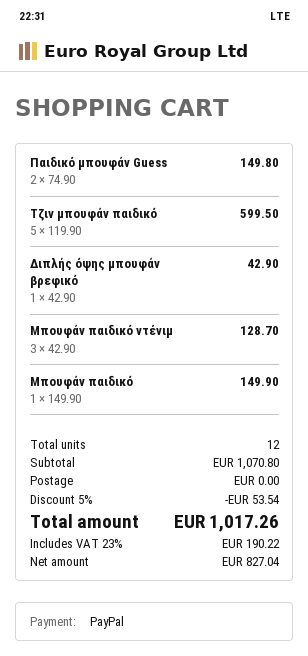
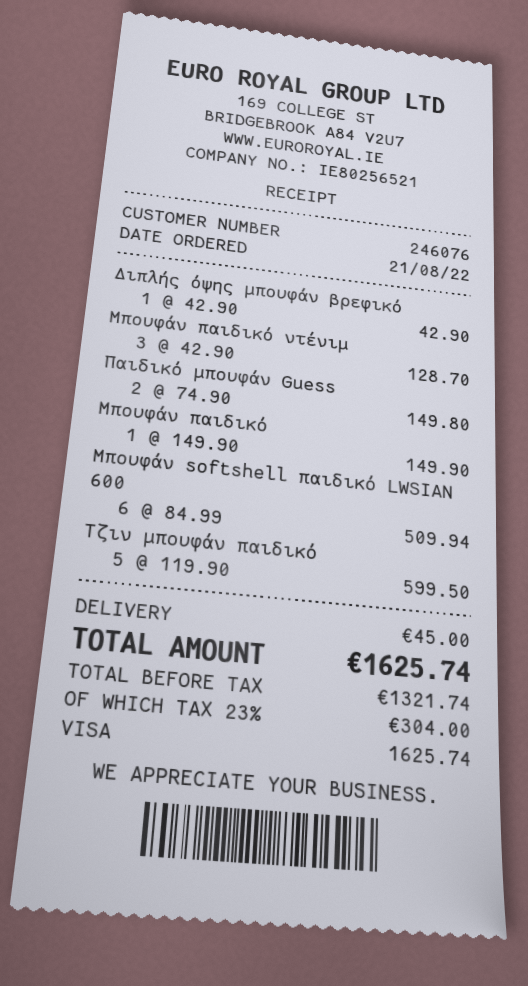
payment method: PayPal -> Visa
Μπουφάν softshell παιδικό LWSIAN 600: none -> 6 x 84.99 = 509.94
discount: 5% = 53.54 -> none
shipping: 0.00 -> 45.00
net: 827.04 -> 1321.74
tax: 23% = 190.22 -> 23% = 304.00
total: 1017.26 -> 1625.74

